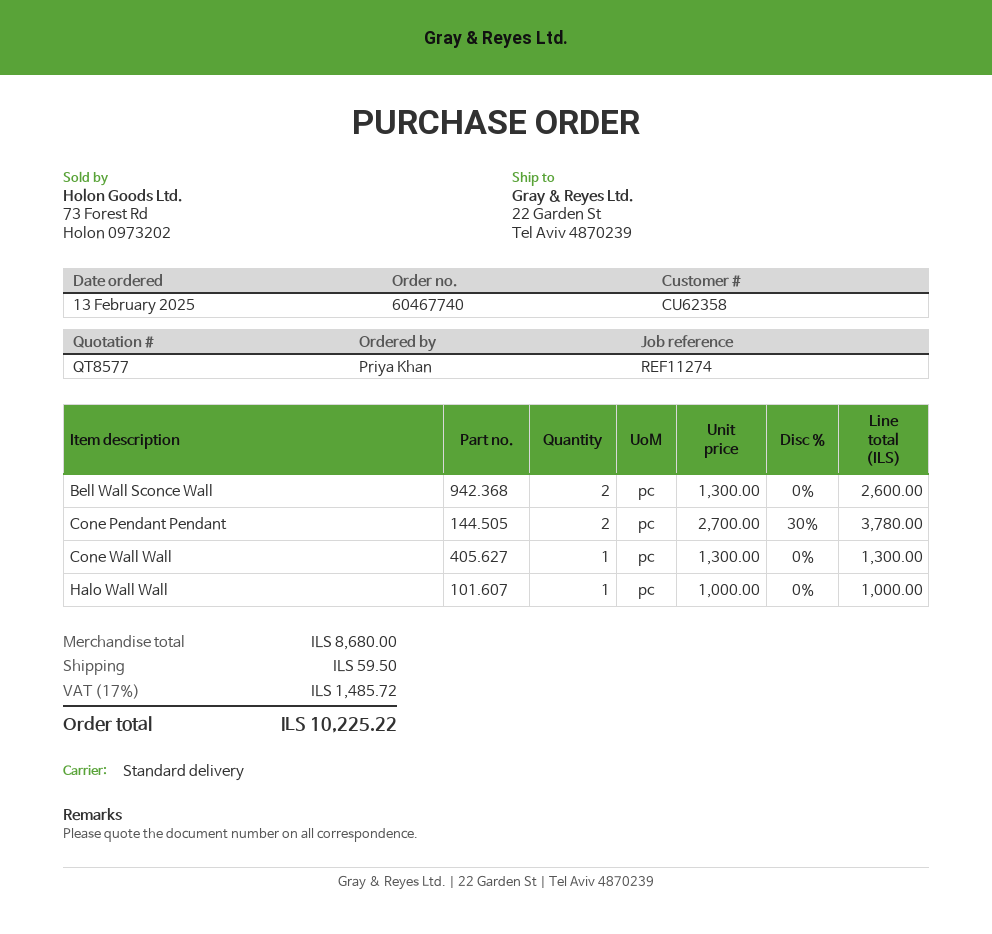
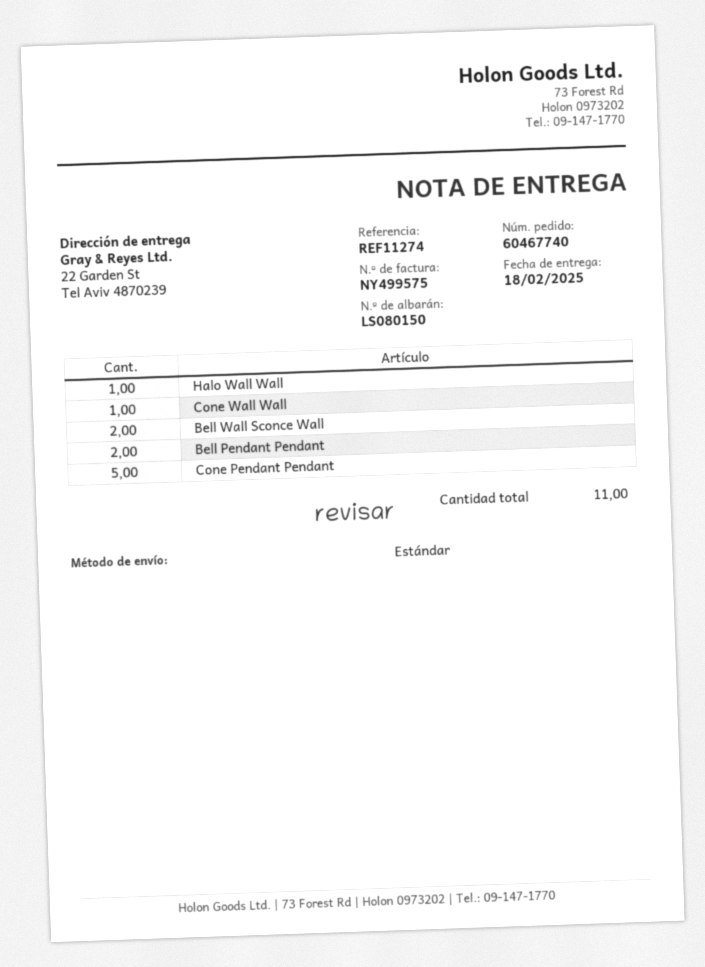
Cone Pendant Pendant: 2 -> 5
Bell Pendant Pendant: none -> 2

